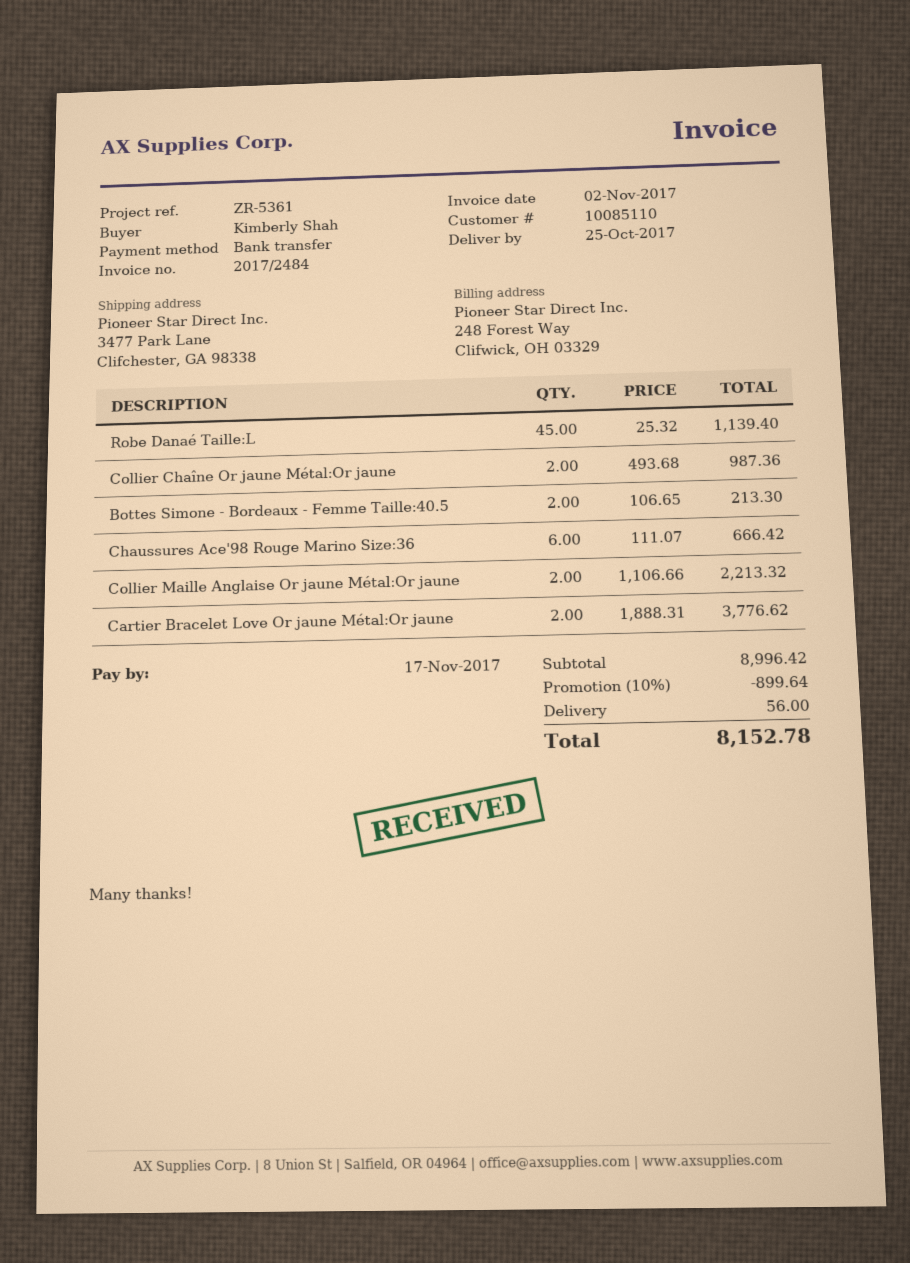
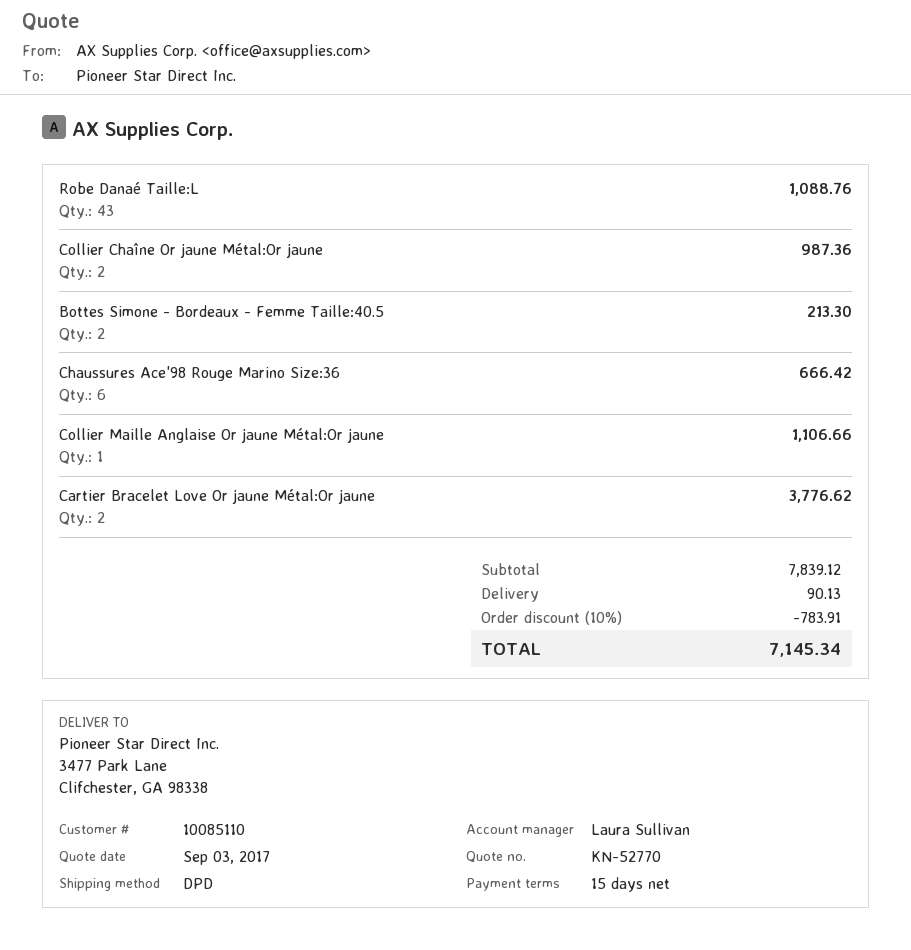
Robe Danaé Taille:L: 45 for 1139.40 -> 43 for 1088.76
Collier Maille Anglaise Or jaune Métal:Or jaune: 2 for 2213.32 -> 1 for 1106.66
subtotal: 8996.42 -> 7839.12
discount: 10% = 899.64 -> 10% = 783.91
shipping: 56.00 -> 90.13
total: 8152.78 -> 7145.34

